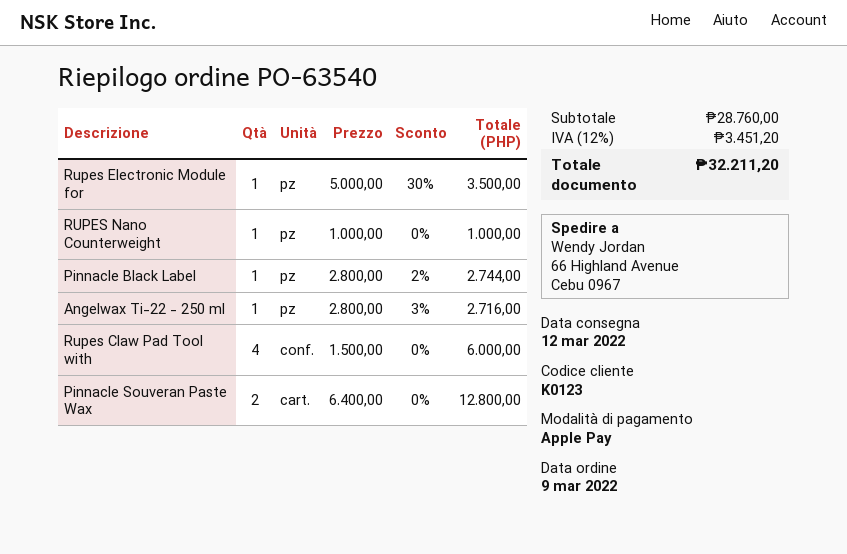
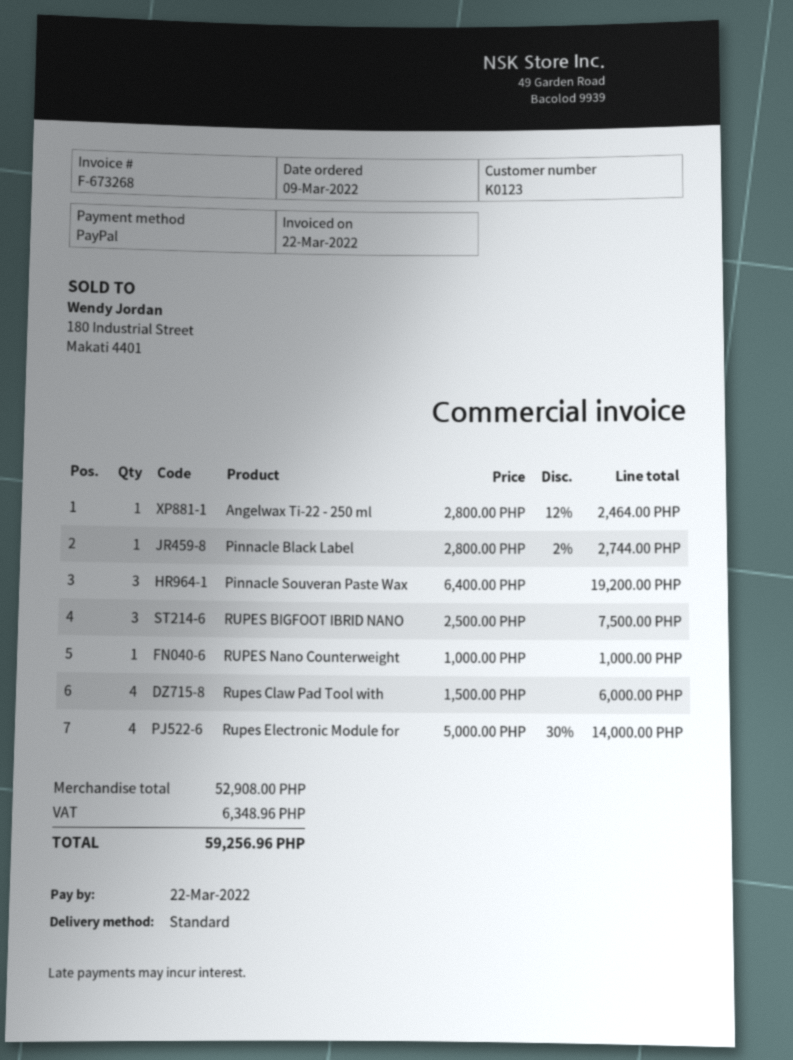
payment method: Apple Pay -> PayPal
Rupes Electronic Module for: 1 x 5000.00 - 30% = 3500.00 -> 4 x 5000.00 - 30% = 14000.00
Angelwax Ti-22 - 250 ml: 1 x 2800.00 - 3% = 2716.00 -> 1 x 2800.00 - 12% = 2464.00
Pinnacle Souveran Paste Wax: 2 x 6400.00 = 12800.00 -> 3 x 6400.00 = 19200.00
RUPES BIGFOOT IBRID NANO: none -> 3 x 2500.00 = 7500.00
subtotal: 28760.00 -> 52908.00
tax: 3451.20 -> 6348.96
total: 32211.20 -> 59256.96

